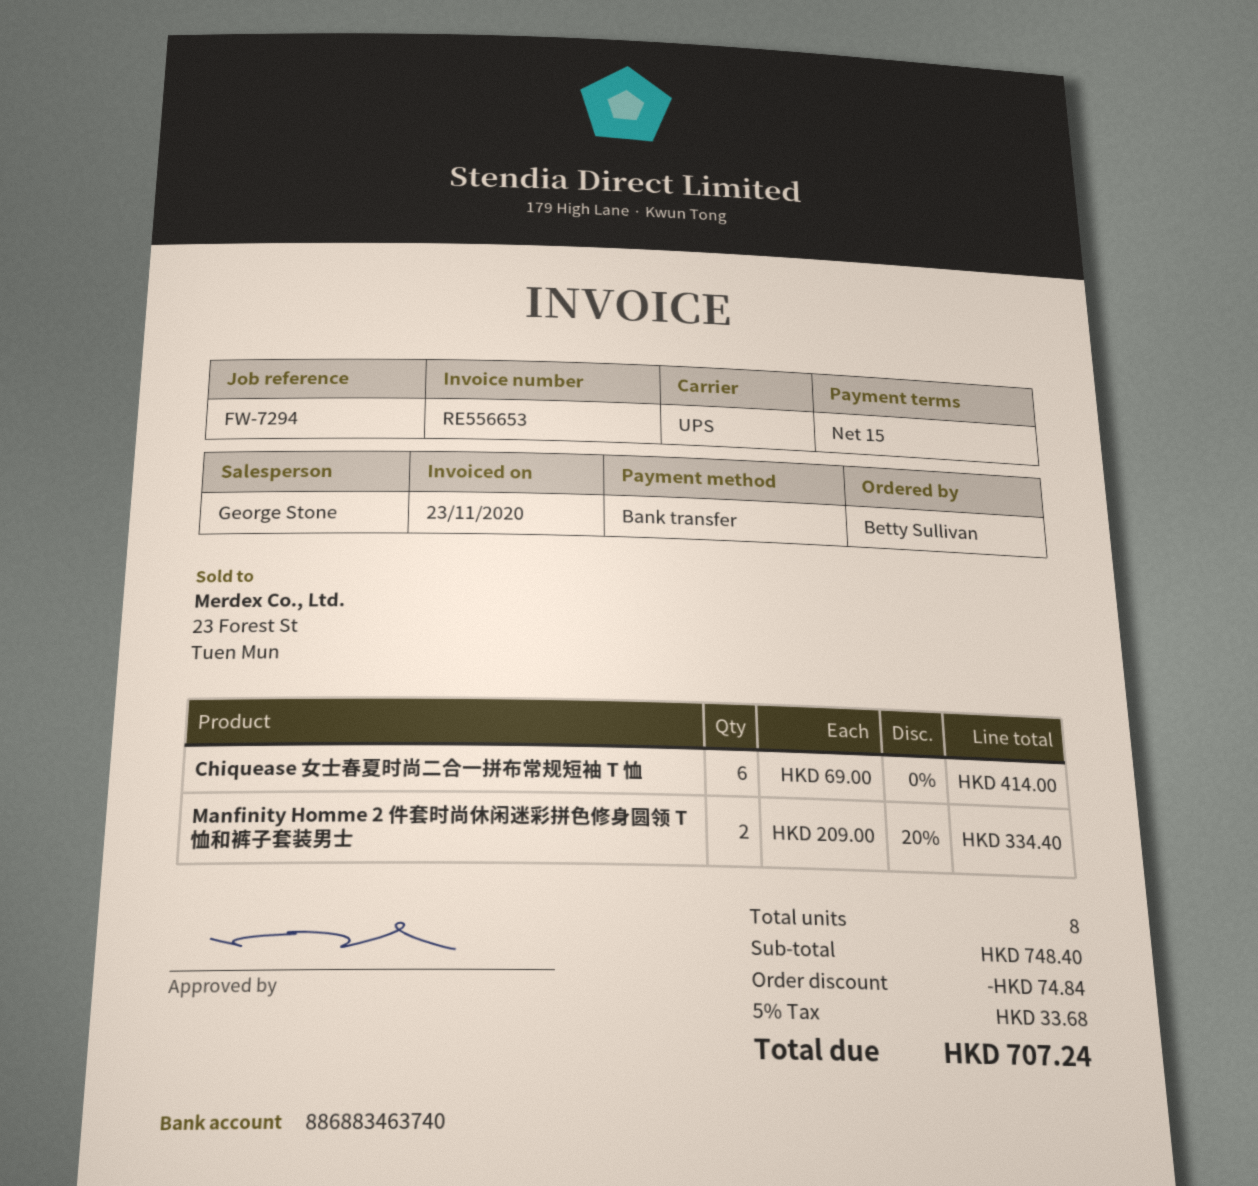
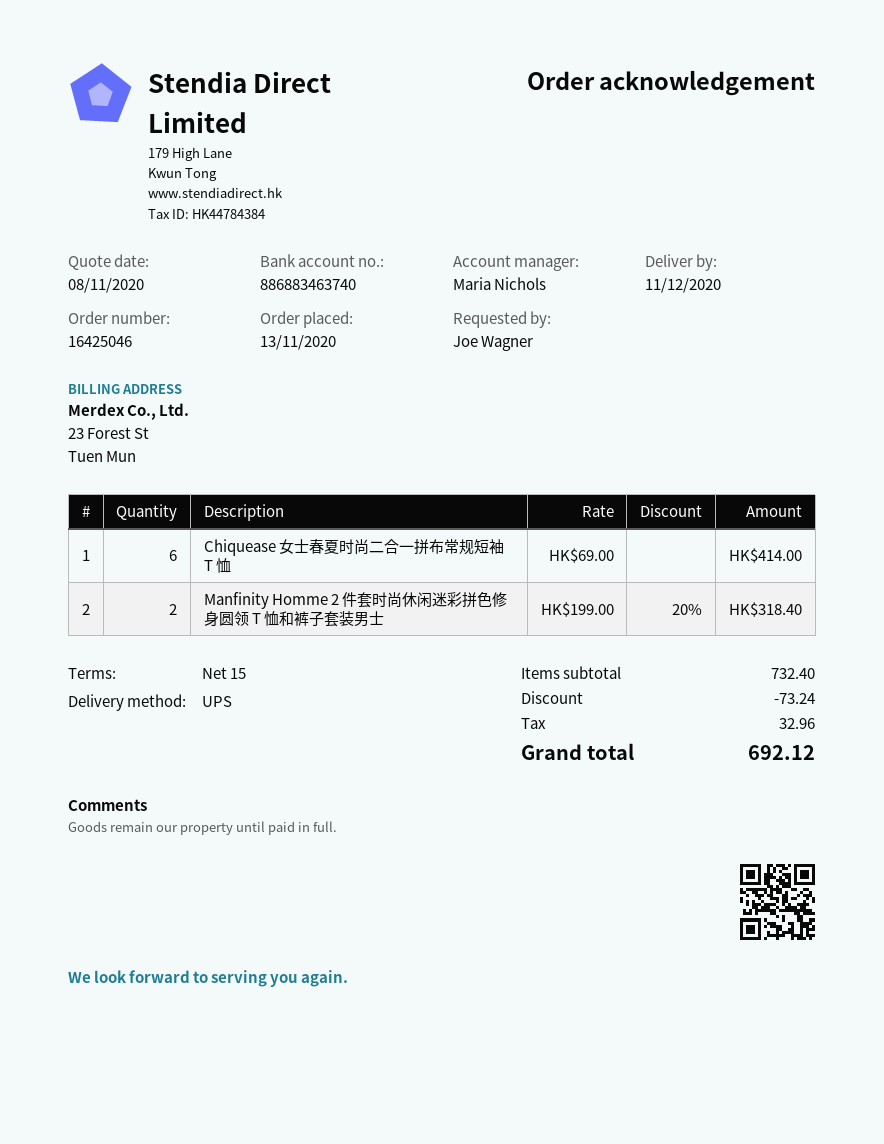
ordered by: Betty Sullivan -> Joe Wagner
sales rep: George Stone -> Maria Nichols
Manfinity Homme 2 件套时尚休闲迷彩拼色修身圆领 T 恤和裤子套装男士: 2 x 209.00 - 20% = 334.40 -> 2 x 199.00 - 20% = 318.40
subtotal: 748.40 -> 732.40
discount: 74.84 -> 73.24
tax: 33.68 -> 32.96
total: 707.24 -> 692.12

